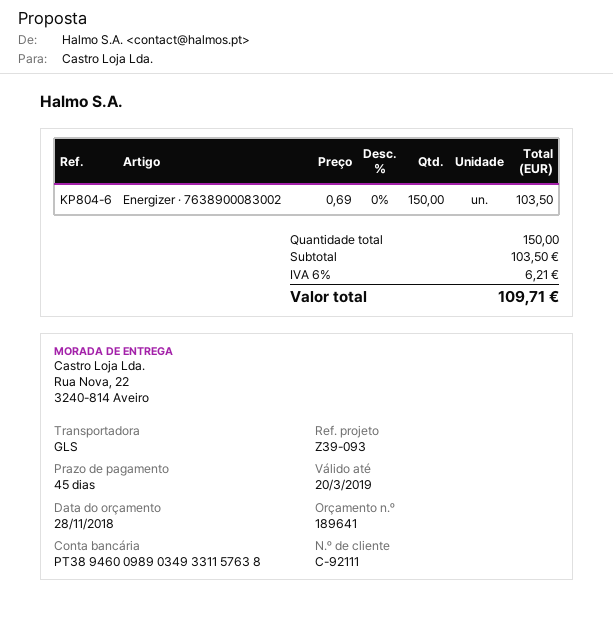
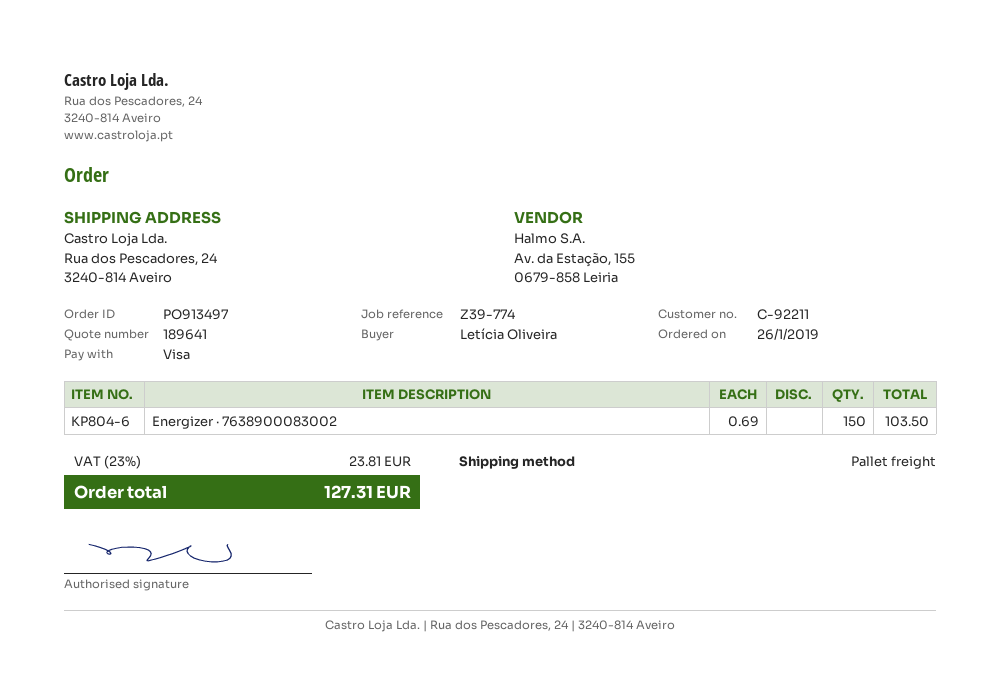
customer number: C-92111 -> C-92211
reference: Z39-093 -> Z39-774
shipping method: GLS -> pallet freight
ship to: Rua Nova, 22, 3240-814 Aveiro -> Rua dos Pescadores, 24, 3240-814 Aveiro
tax: 6% = 6.21 -> 23% = 23.81
total: 109.71 -> 127.31

